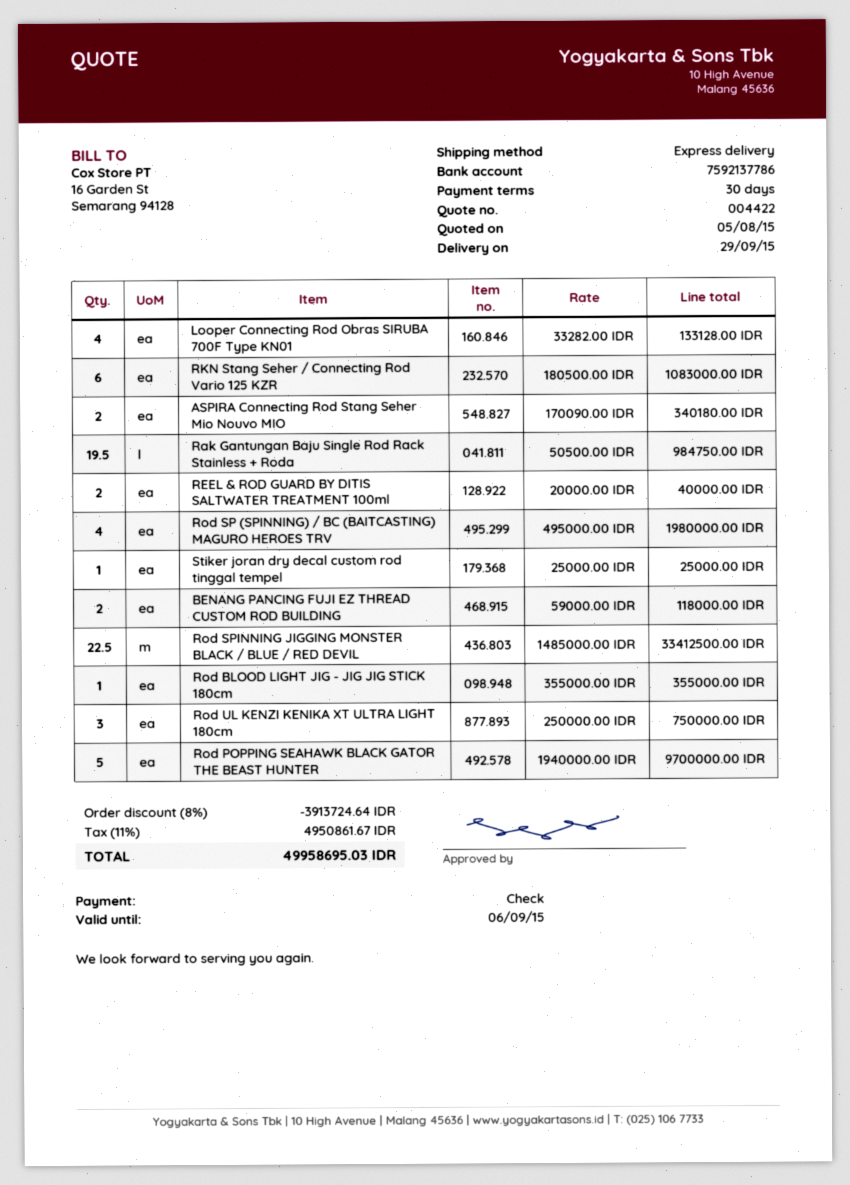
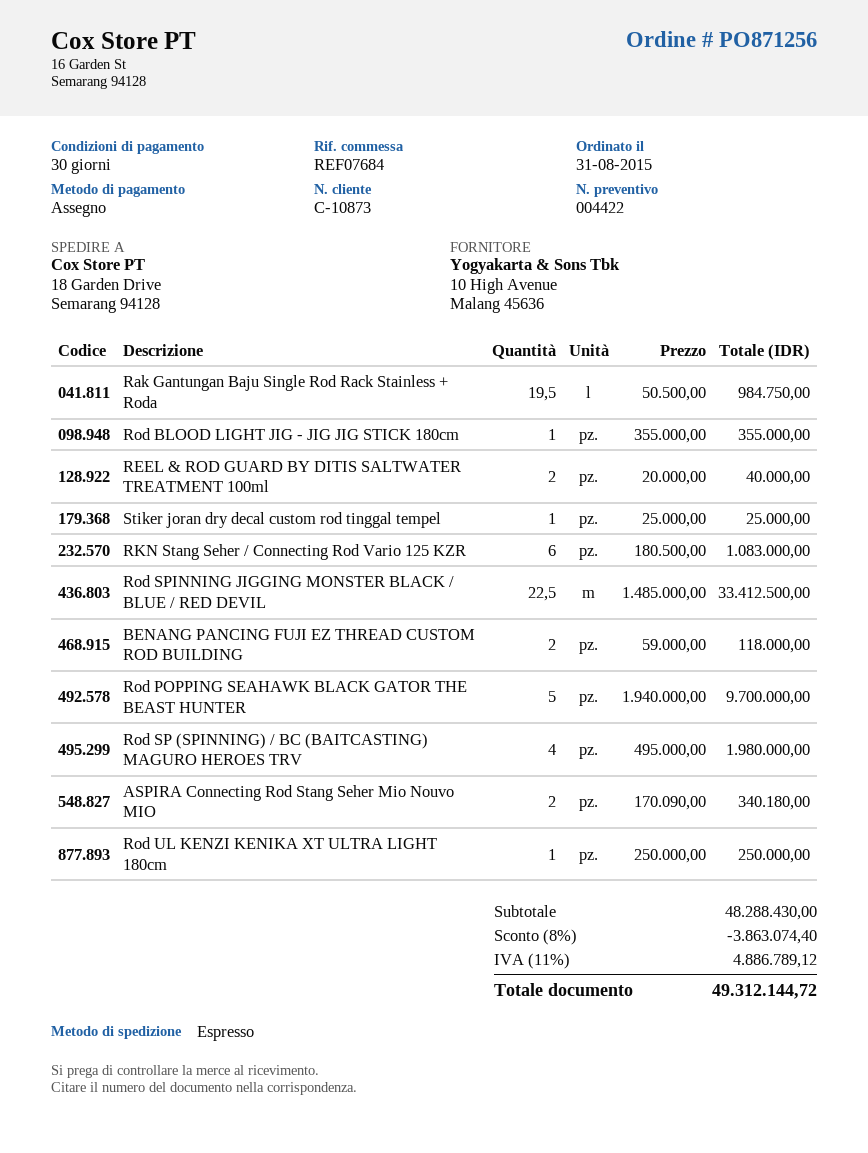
Looper Connecting Rod Obras SIRUBA 700F Type KN01: 4 x 33282.00 = 133128.00 -> none
Rod UL KENZI KENIKA XT ULTRA LIGHT 180cm: 3 x 250000.00 = 750000.00 -> 1 x 250000.00 = 250000.00
discount: 8% = 3913724.64 -> 8% = 3863074.40
tax: 11% = 4950861.67 -> 11% = 4886789.12
total: 49958695.03 -> 49312144.72

